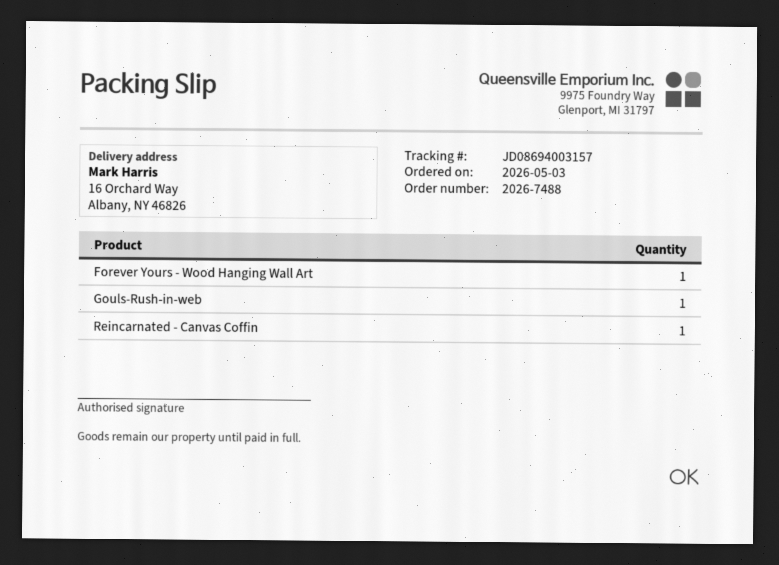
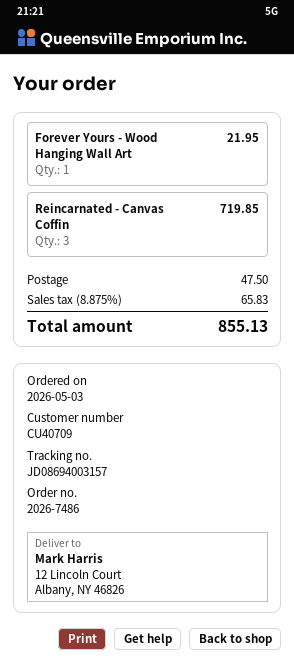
order number: 2026-7488 -> 2026-7486
ship to: 16 Orchard Way, Albany, NY 46826 -> 12 Lincoln Court, Albany, NY 46826
Gouls-Rush-in-web: 1 -> none
Reincarnated - Canvas Coffin: 1 -> 3

